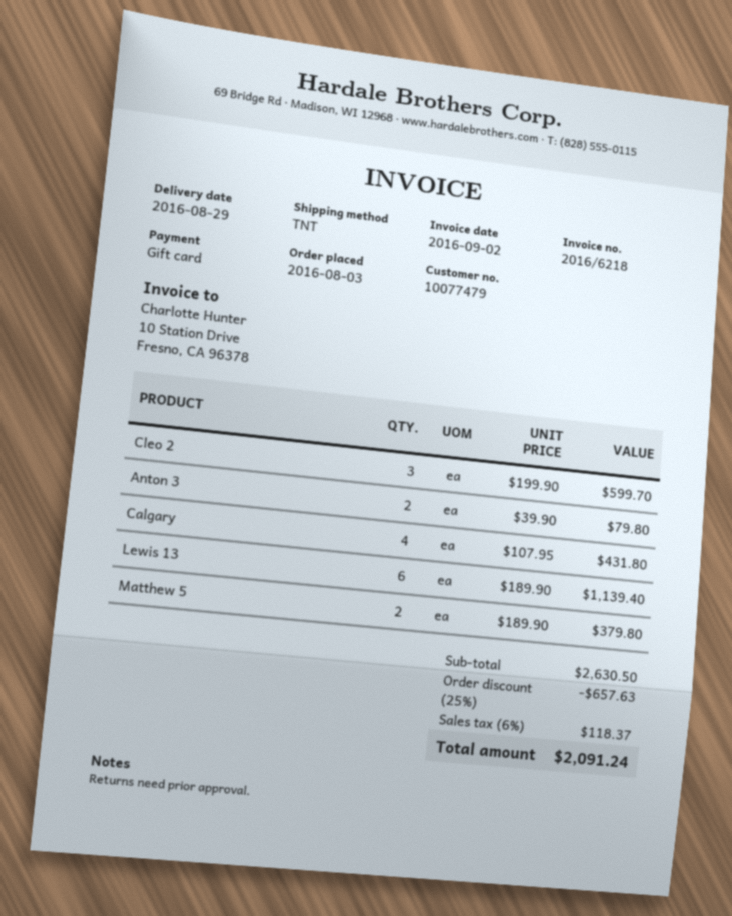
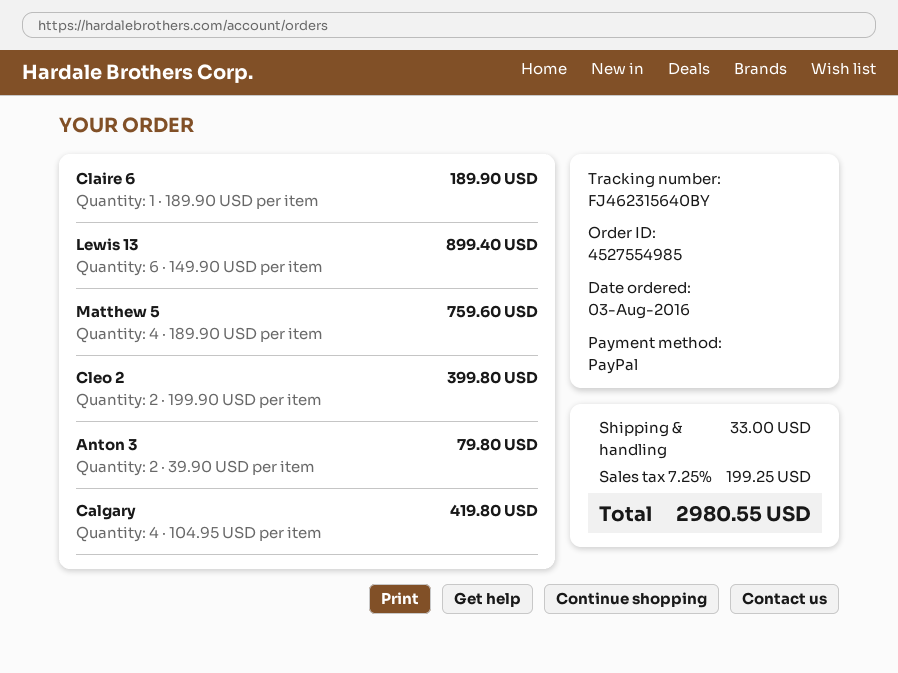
payment method: gift card -> PayPal
Cleo 2: 3 x 199.90 = 599.70 -> 2 x 199.90 = 399.80
Calgary: 4 x 107.95 = 431.80 -> 4 x 104.95 = 419.80
Lewis 13: 6 x 189.90 = 1139.40 -> 6 x 149.90 = 899.40
Matthew 5: 2 x 189.90 = 379.80 -> 4 x 189.90 = 759.60
Claire 6: none -> 1 x 189.90 = 189.90
discount: 25% = 657.63 -> none
shipping: none -> 33.00
tax: 6% = 118.37 -> 7.25% = 199.25
total: 2091.24 -> 2980.55

